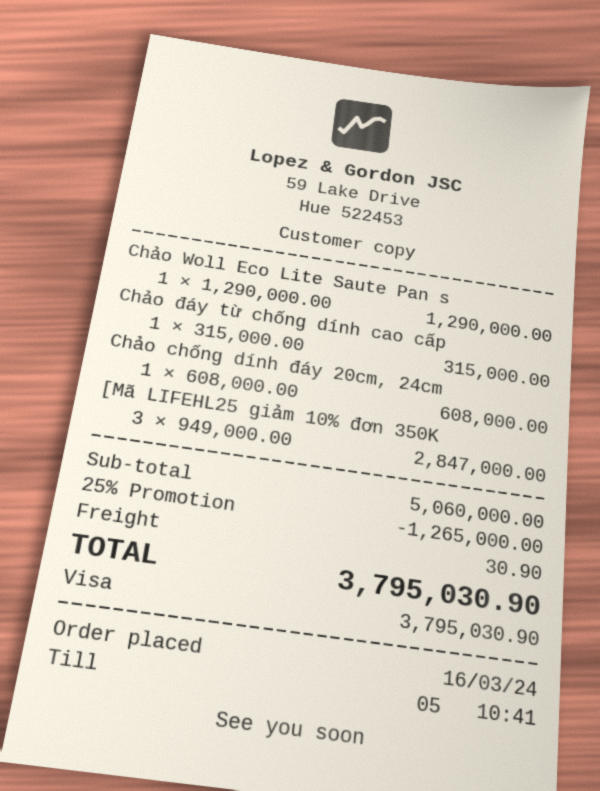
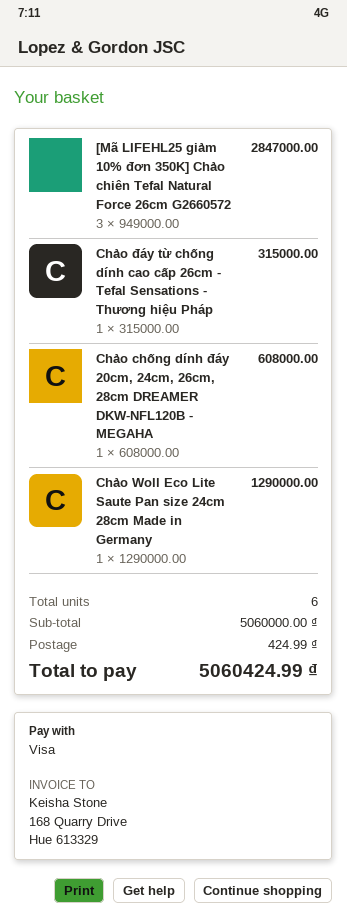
discount: 25% = 1265000.00 -> none
shipping: 30.90 -> 424.99
total: 3795030.90 -> 5060424.99

